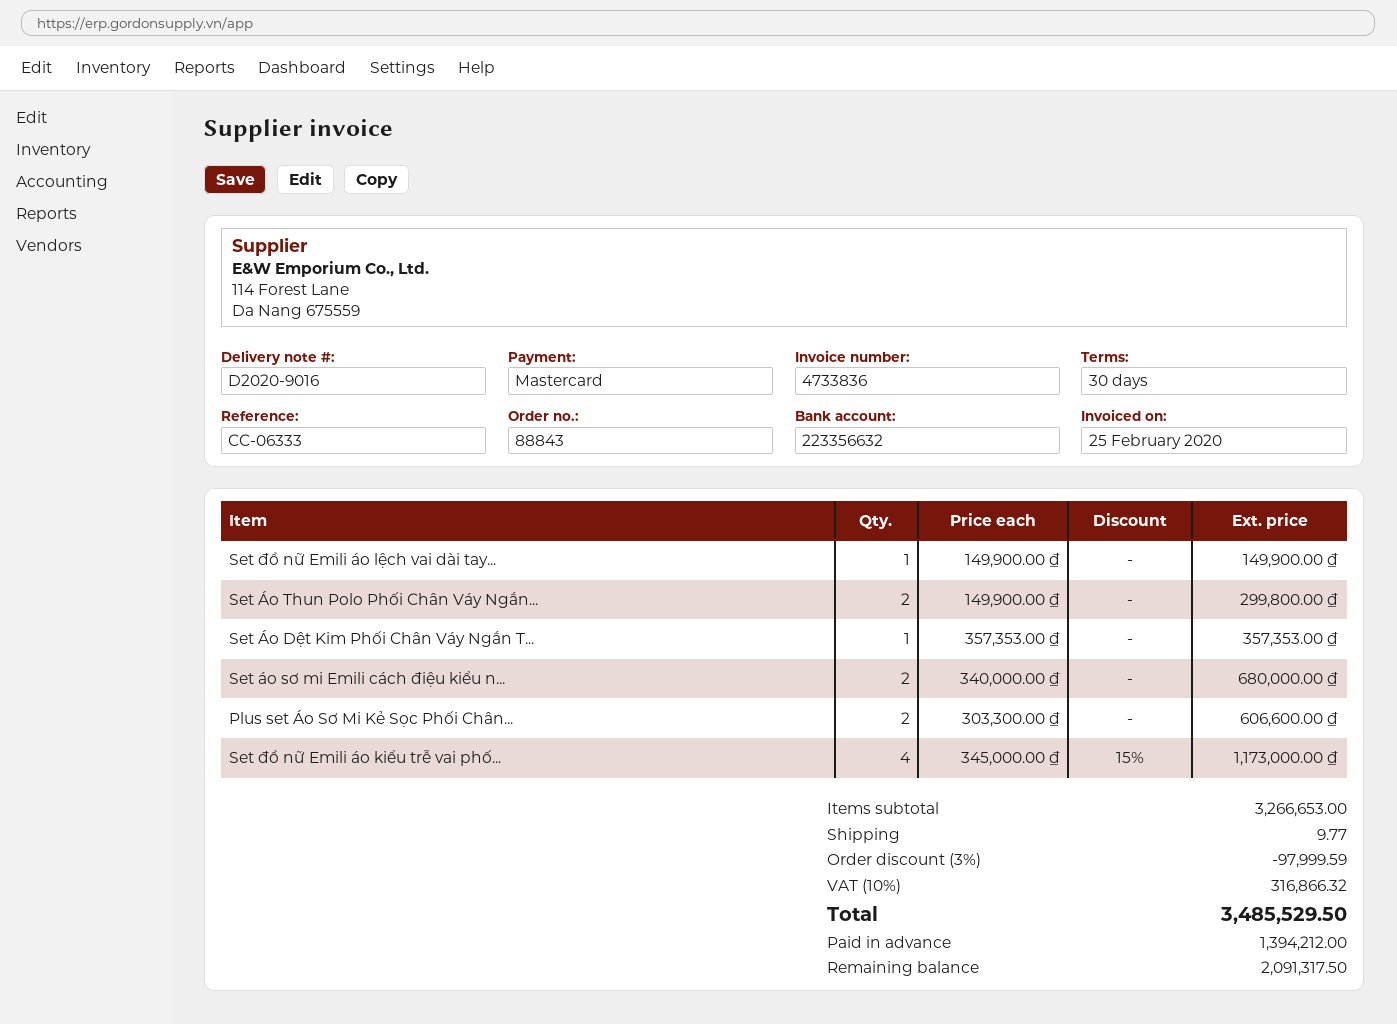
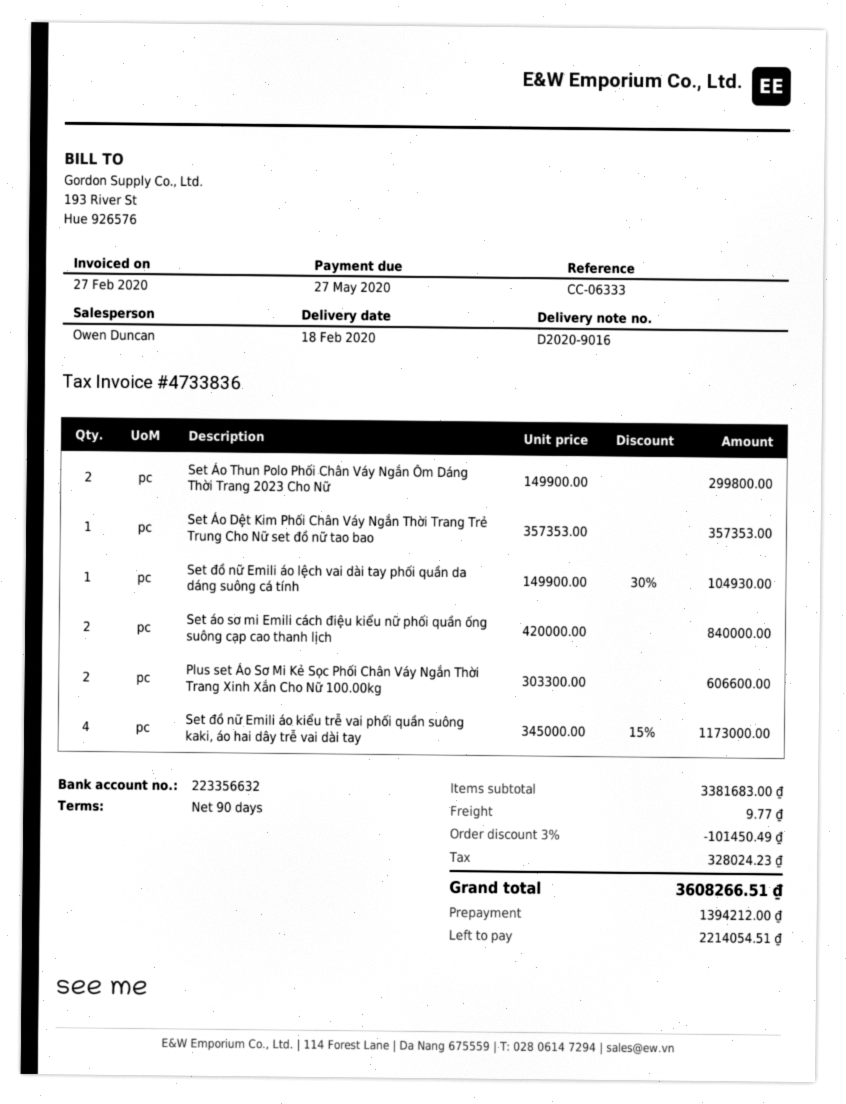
invoice date: 2020-02-25 -> 2020-02-27
payment terms: 30 days -> 90 days
Set đồ nữ Emili áo lệch vai dài tay...: 1 x 149900.00 = 149900.00 -> 1 x 149900.00 - 30% = 104930.00
Set áo sơ mi Emili cách điệu kiểu n...: 2 x 340000.00 = 680000.00 -> 2 x 420000.00 = 840000.00
subtotal: 3266653.00 -> 3381683.00
discount: 3% = 97999.59 -> 3% = 101450.49
tax: 316866.32 -> 328024.23
total: 3485529.50 -> 3608266.51
balance: 2091317.50 -> 2214054.51

